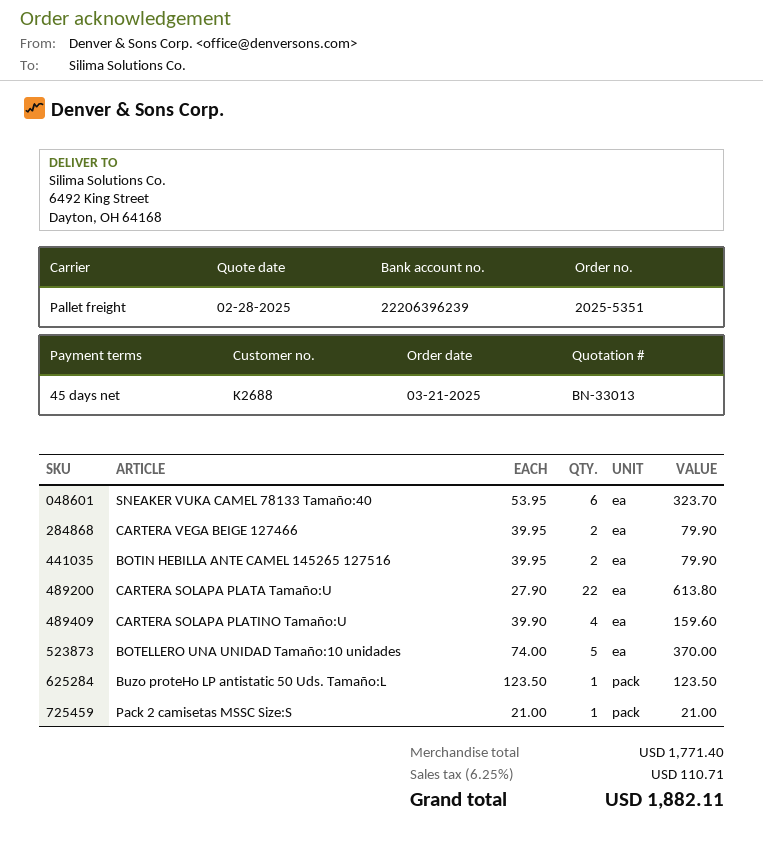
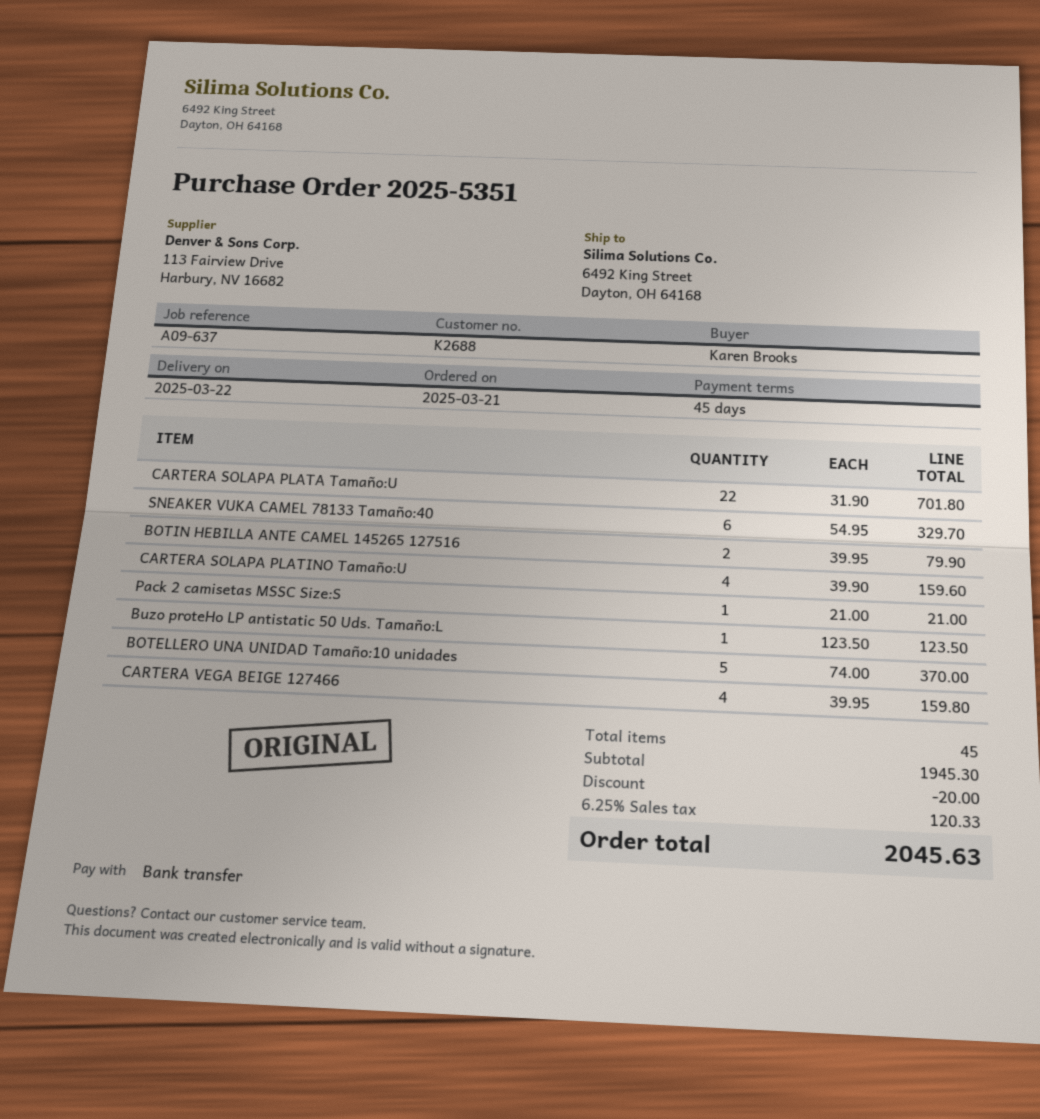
SNEAKER VUKA CAMEL 78133 Tamaño:40: 6 x 53.95 = 323.70 -> 6 x 54.95 = 329.70
CARTERA VEGA BEIGE 127466: 2 x 39.95 = 79.90 -> 4 x 39.95 = 159.80
CARTERA SOLAPA PLATA Tamaño:U: 22 x 27.90 = 613.80 -> 22 x 31.90 = 701.80
subtotal: 1771.40 -> 1945.30
discount: none -> 20.00
tax: 6.25% = 110.71 -> 6.25% = 120.33
total: 1882.11 -> 2045.63

